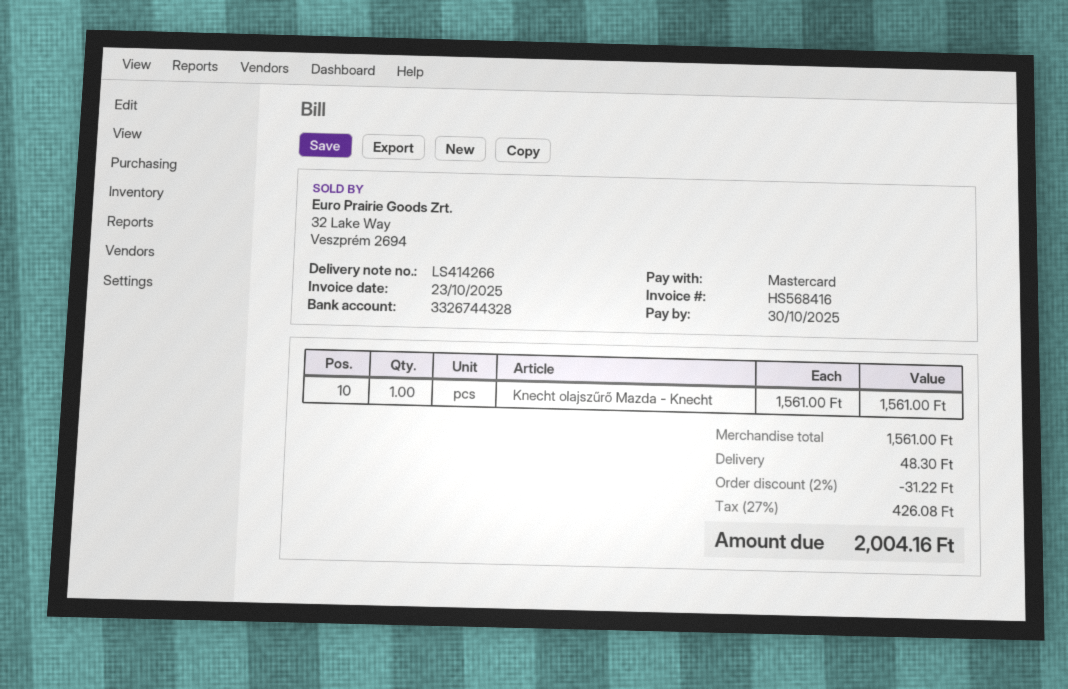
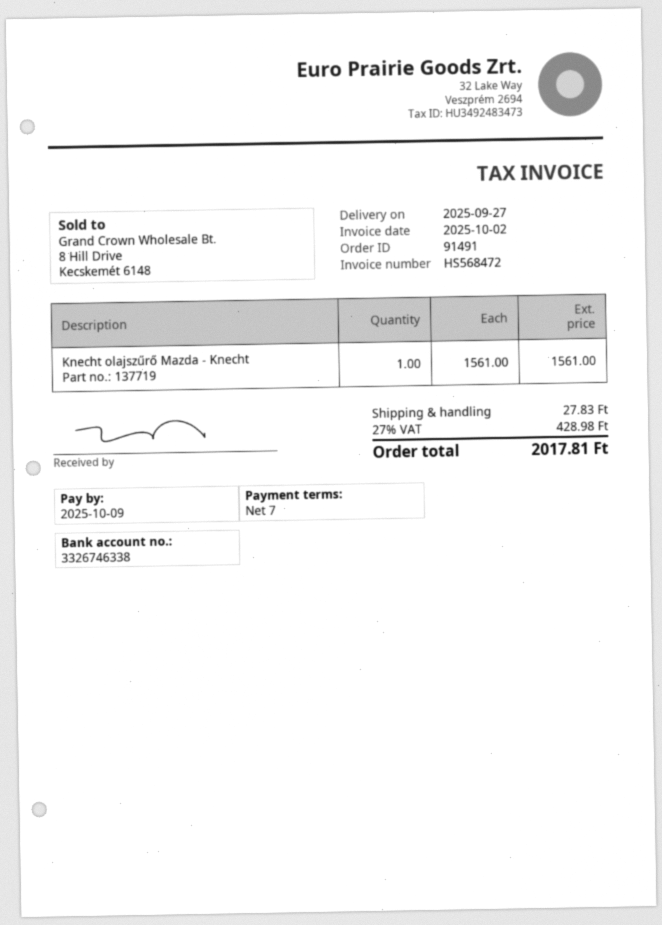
invoice number: HS568416 -> HS568472
invoice date: 2025-10-23 -> 2025-10-02
due date: 2025-10-30 -> 2025-10-09
bank account: 3326744328 -> 3326746338
discount: 2% = 31.22 -> none
shipping: 48.30 -> 27.83
tax: 27% = 426.08 -> 27% = 428.98
total: 2004.16 -> 2017.81

